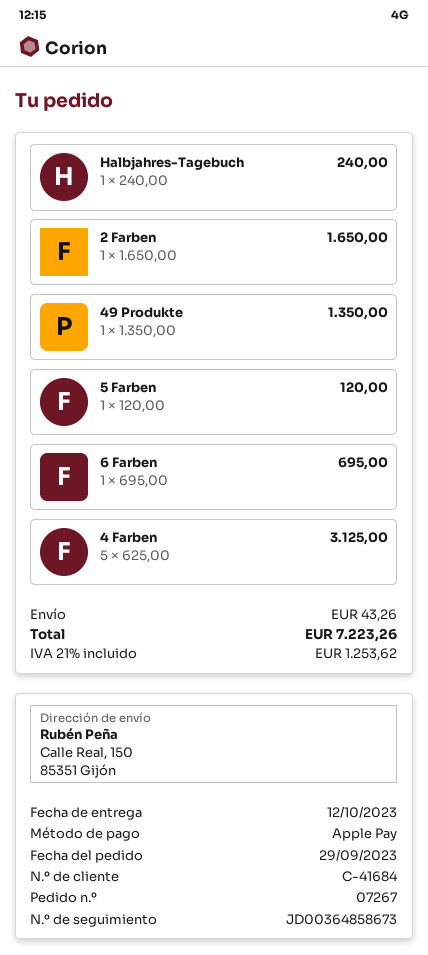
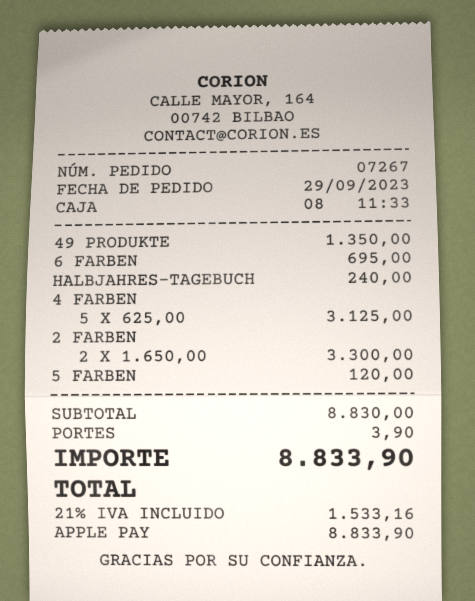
2 Farben: 1 x 1650.00 = 1650.00 -> 2 x 1650.00 = 3300.00
shipping: 43.26 -> 3.90
tax: 21% = 1253.62 -> 21% = 1533.16
total: 7223.26 -> 8833.90

